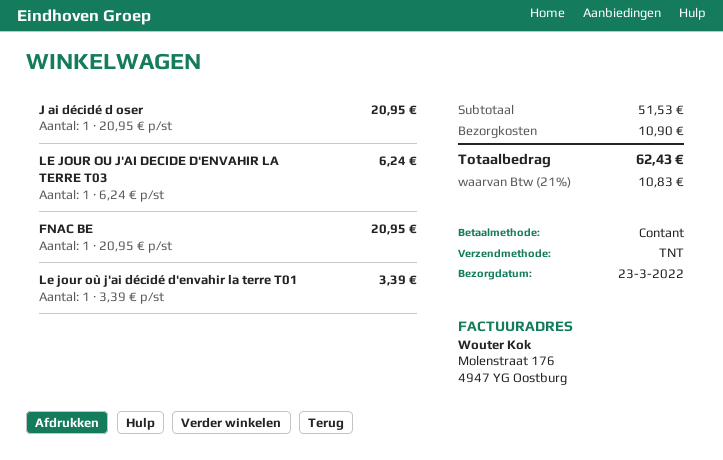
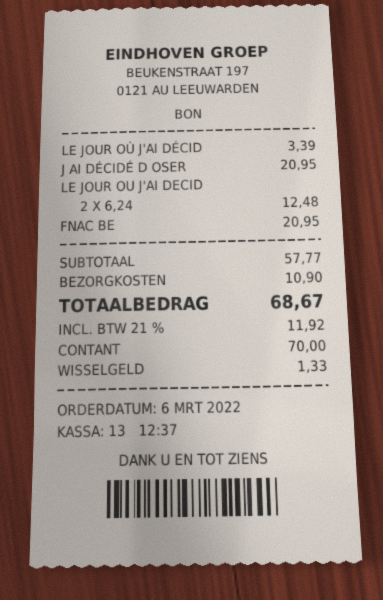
LE JOUR OU J'AI DECIDE D'ENVAHIR LA TERRE T03: 1 x 6.24 = 6.24 -> 2 x 6.24 = 12.48
subtotal: 51.53 -> 57.77
tax: 21% = 10.83 -> 21% = 11.92
total: 62.43 -> 68.67

